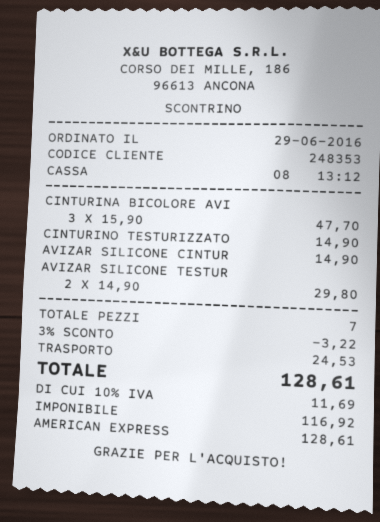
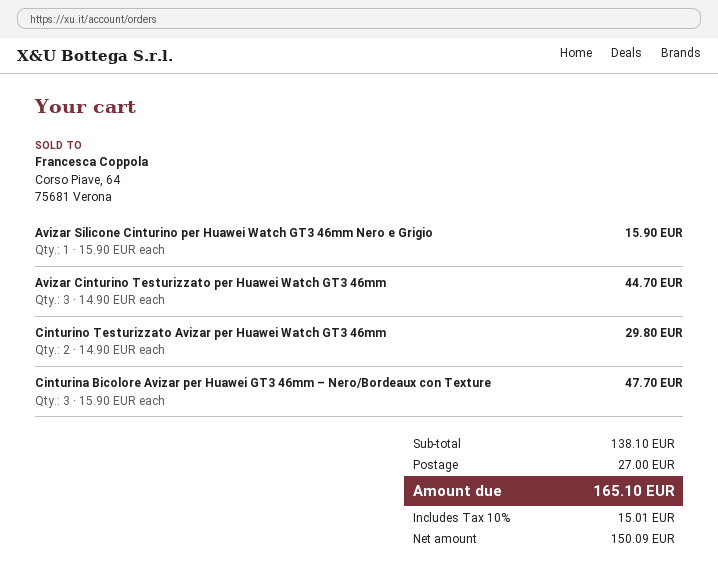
CINTURINO TESTURIZZATO: 1 x 14.90 = 14.90 -> 2 x 14.90 = 29.80
AVIZAR SILICONE CINTUR: 1 x 14.90 = 14.90 -> 1 x 15.90 = 15.90
AVIZAR SILICONE TESTUR: 2 x 14.90 = 29.80 -> none
Avizar Cinturino Testurizzato per Huawei Watch GT3 46mm: none -> 3 x 14.90 = 44.70
discount: 3% = 3.22 -> none
shipping: 24.53 -> 27.00
net: 116.92 -> 150.09
tax: 10% = 11.69 -> 10% = 15.01
total: 128.61 -> 165.10

